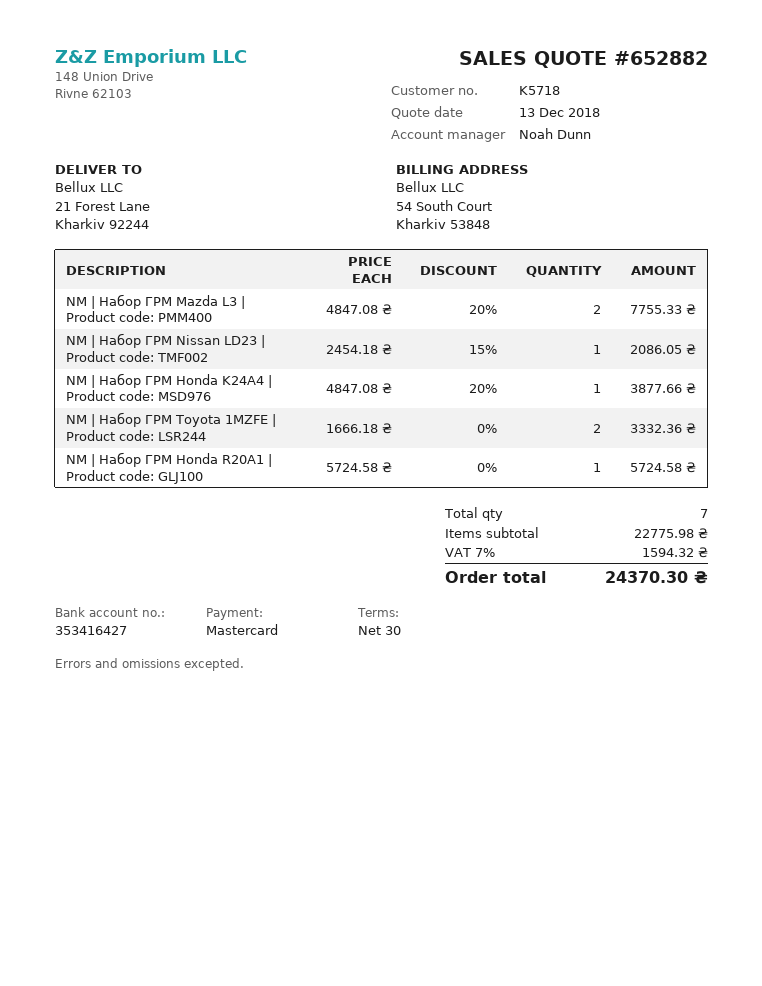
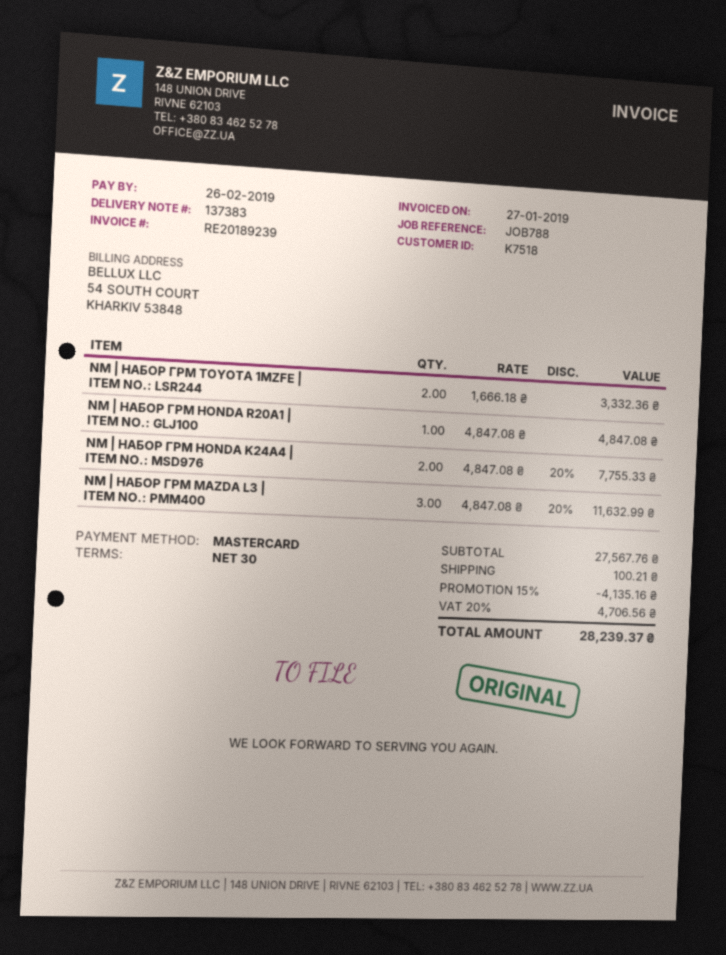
customer number: K5718 -> K7518
NM | Набор ГРМ Mazda L3 |: 2 x 4847.08 - 20% = 7755.33 -> 3 x 4847.08 - 20% = 11632.99
NM | Набор ГРМ Nissan LD23 |: 1 x 2454.18 - 15% = 2086.05 -> none
NM | Набор ГРМ Honda K24A4 |: 1 x 4847.08 - 20% = 3877.66 -> 2 x 4847.08 - 20% = 7755.33
NM | Набор ГРМ Honda R20A1 |: 1 x 5724.58 = 5724.58 -> 1 x 4847.08 = 4847.08
subtotal: 22775.98 -> 27567.76
discount: none -> 15% = 4135.16
shipping: none -> 100.21
tax: 7% = 1594.32 -> 20% = 4706.56
total: 24370.30 -> 28239.37

